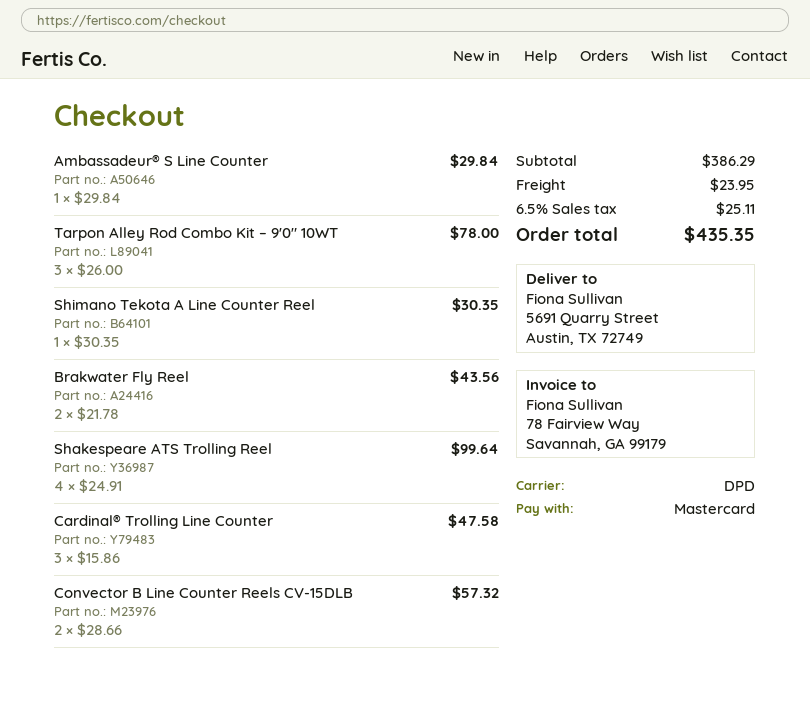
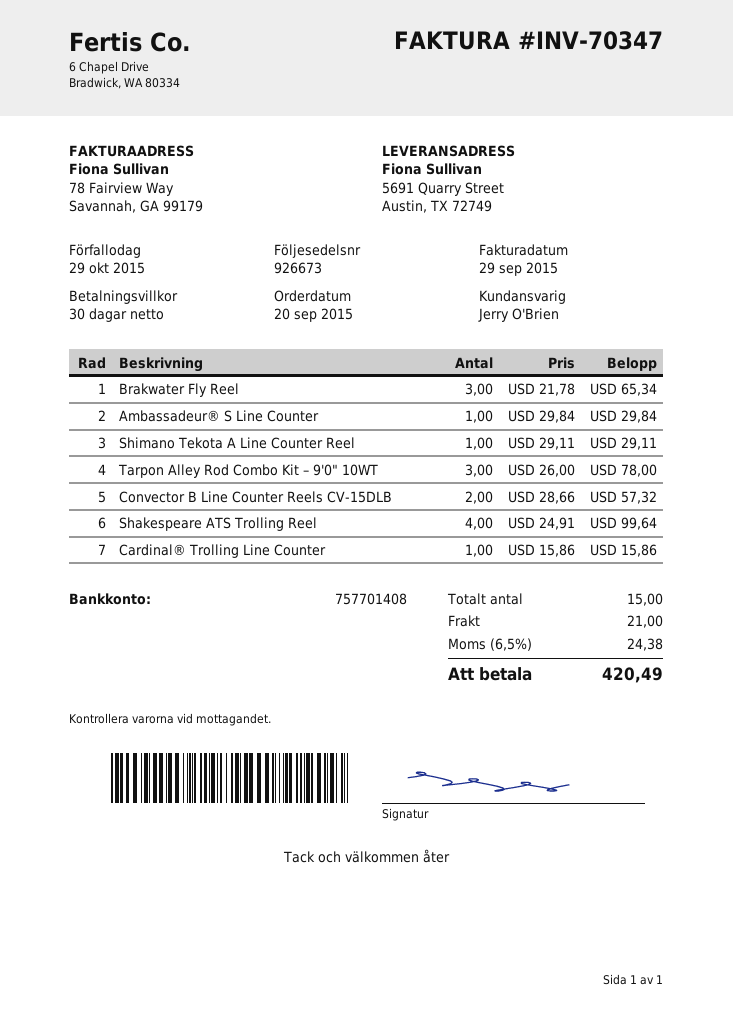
Shimano Tekota A Line Counter Reel: 1 x 30.35 = 30.35 -> 1 x 29.11 = 29.11
Brakwater Fly Reel: 2 x 21.78 = 43.56 -> 3 x 21.78 = 65.34
Cardinal® Trolling Line Counter: 3 x 15.86 = 47.58 -> 1 x 15.86 = 15.86
shipping: 23.95 -> 21.00
tax: 6.5% = 25.11 -> 6.5% = 24.38
total: 435.35 -> 420.49

